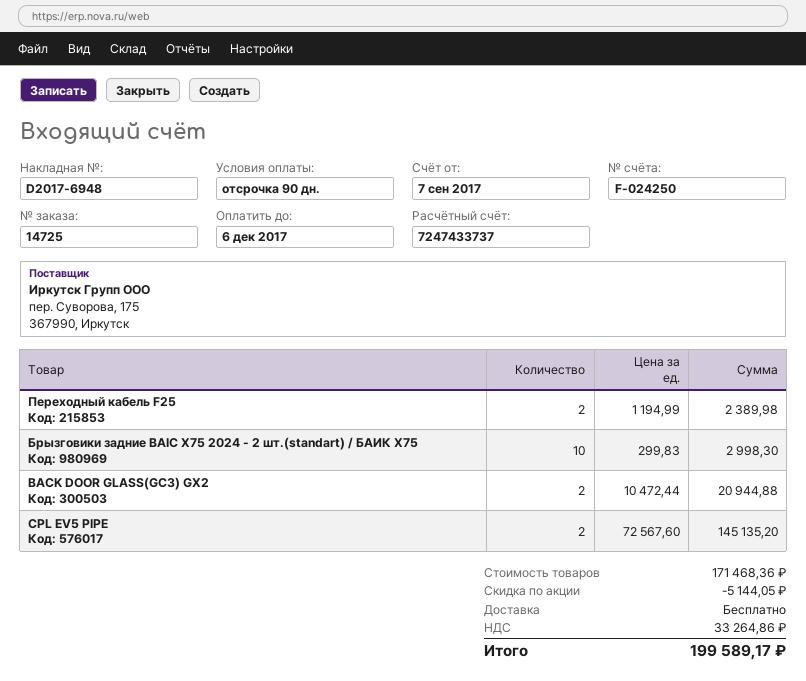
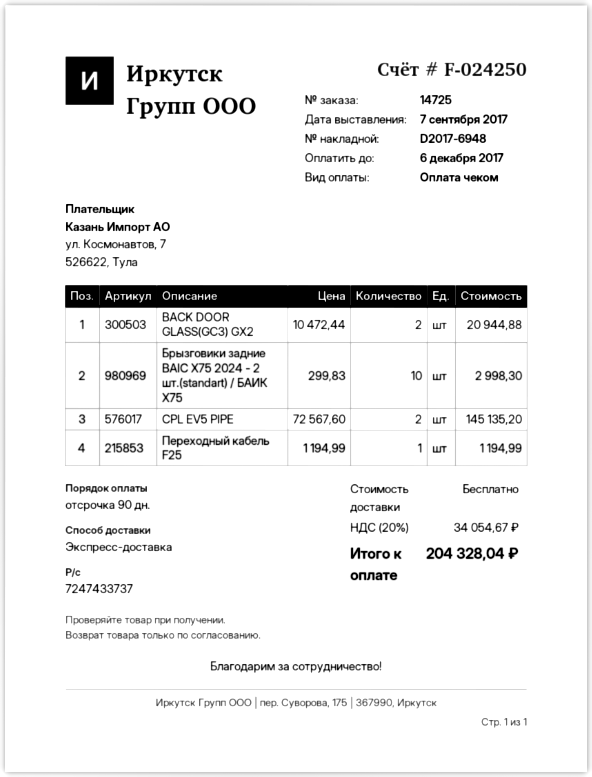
Переходный кабель F25: 2 x 1194.99 = 2389.98 -> 1 x 1194.99 = 1194.99
discount: 5144.05 -> none
tax: 33264.86 -> 34054.67
total: 199589.17 -> 204328.04

